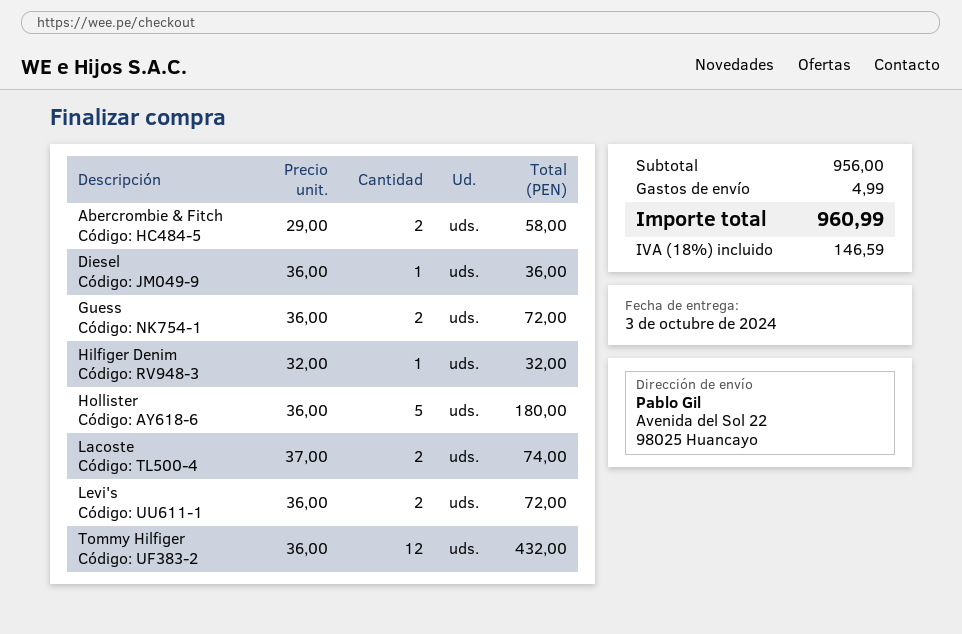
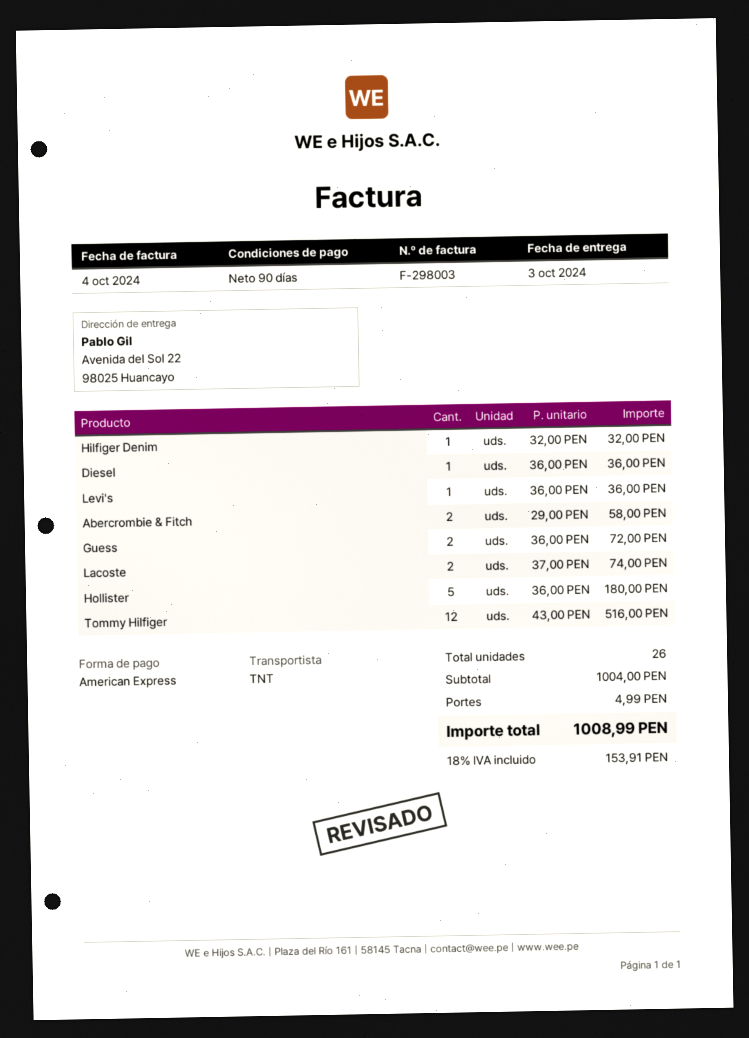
Levi's: 2 x 36.00 = 72.00 -> 1 x 36.00 = 36.00
Tommy Hilfiger: 12 x 36.00 = 432.00 -> 12 x 43.00 = 516.00
subtotal: 956.00 -> 1004.00
tax: 18% = 146.59 -> 18% = 153.91
total: 960.99 -> 1008.99

